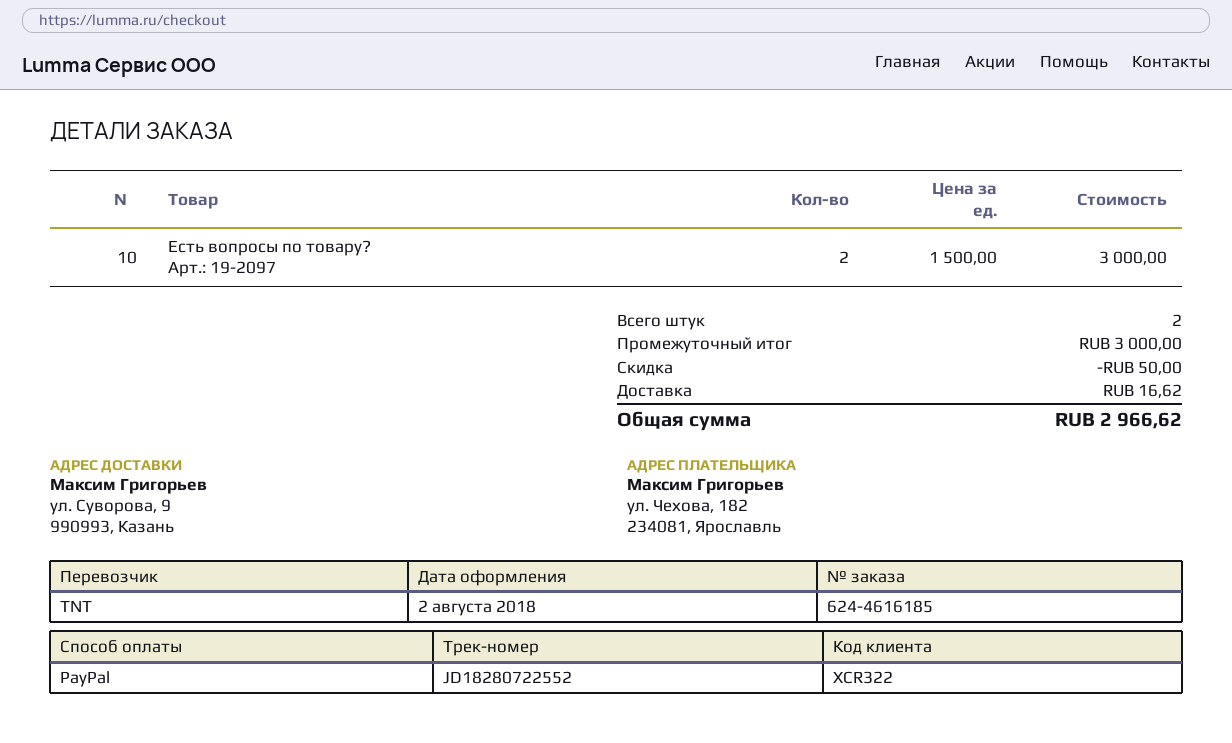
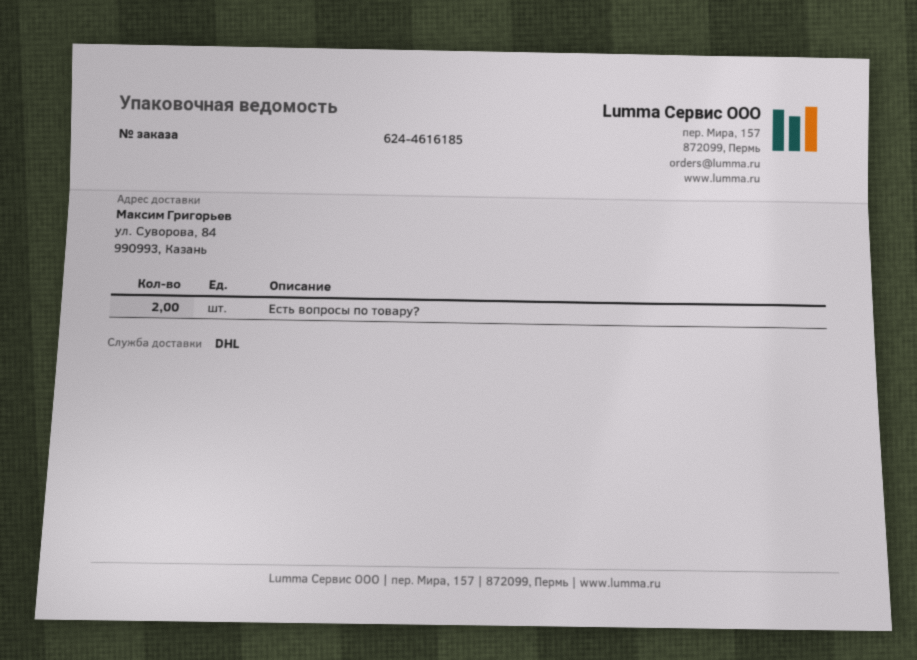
shipping method: TNT -> DHL
ship to: ул. Суворова, 9, 990993, Казань -> ул. Суворова, 84, 990993, Казань

